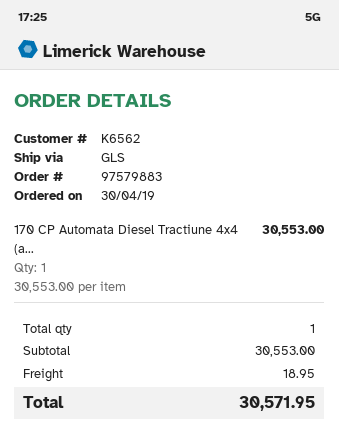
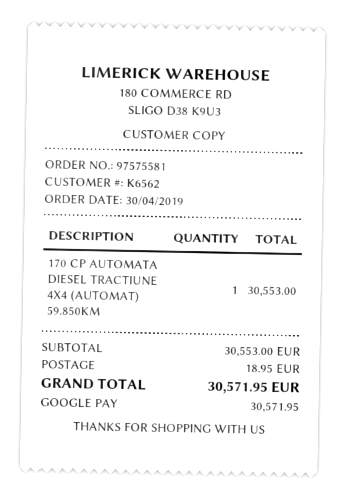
order number: 97579883 -> 97575581

